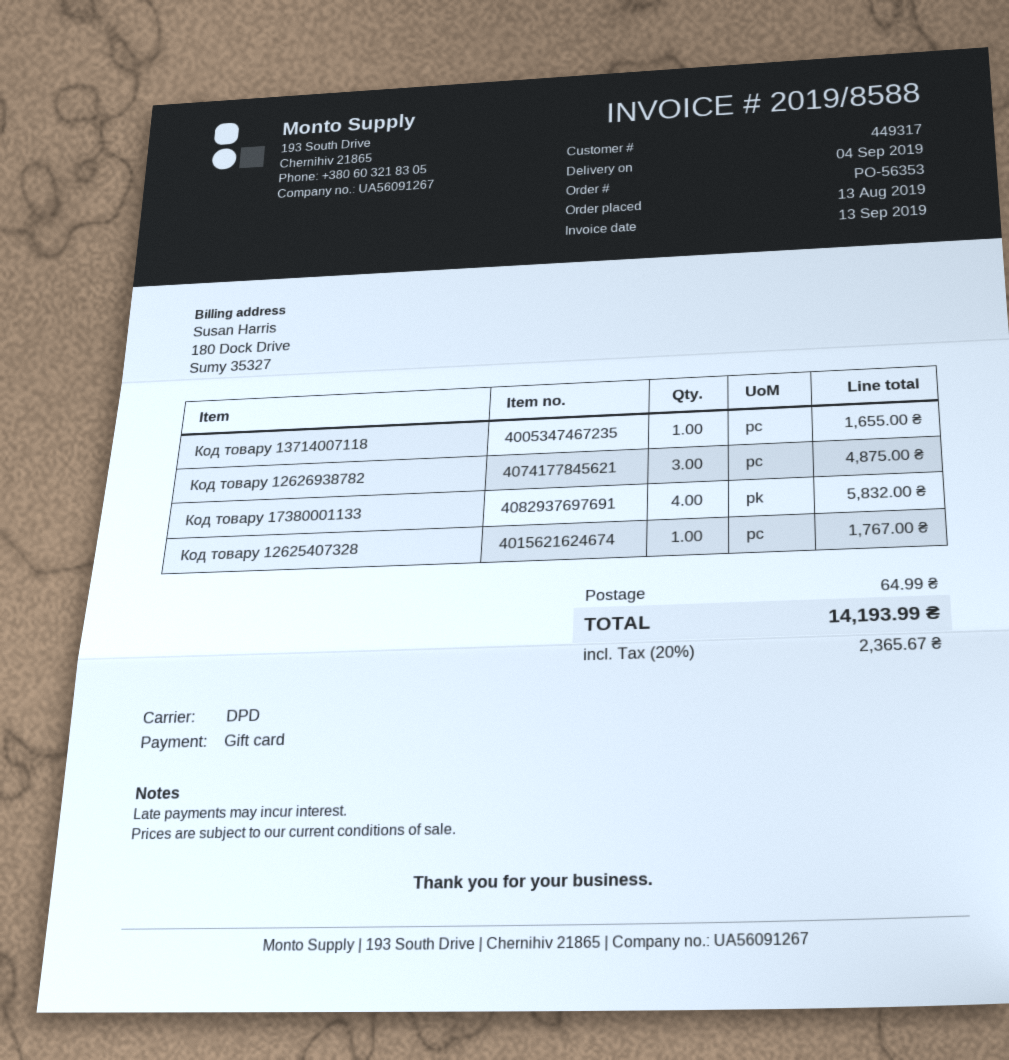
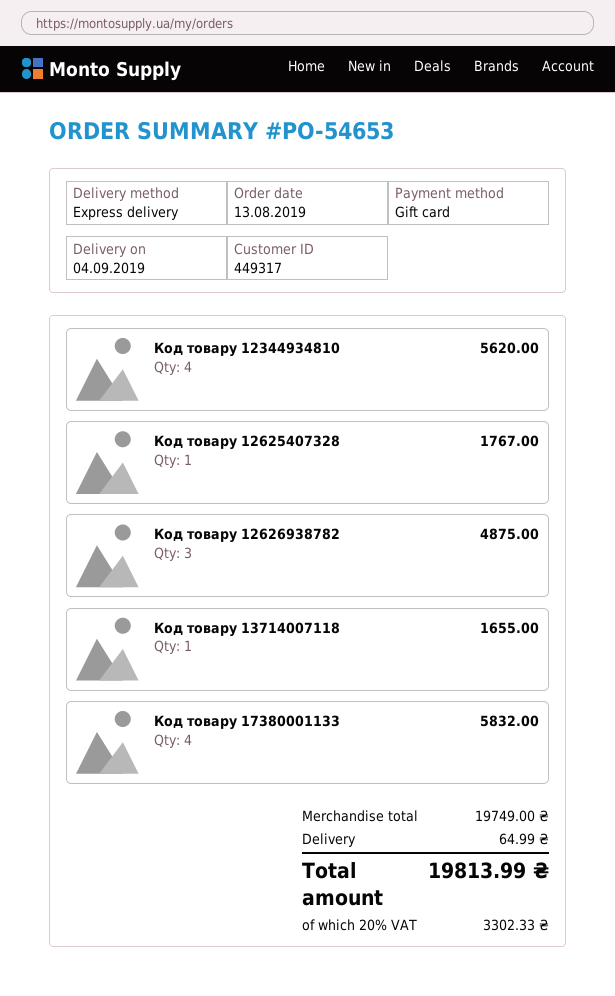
order number: PO-56353 -> PO-54653
shipping method: DPD -> express
Код товару 12344934810: none -> 4 for 5620.00
tax: 20% = 2365.67 -> 20% = 3302.33
total: 14193.99 -> 19813.99

